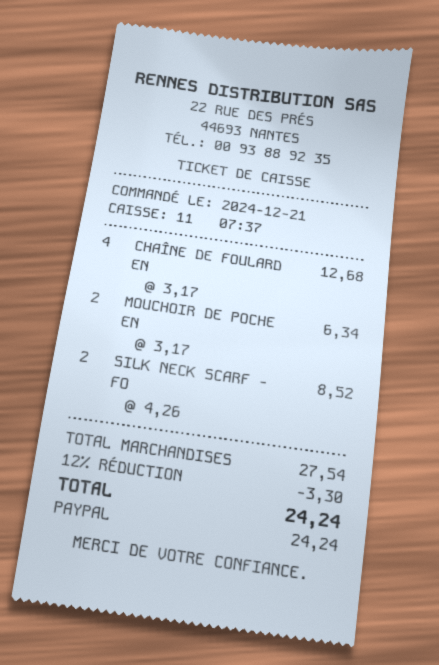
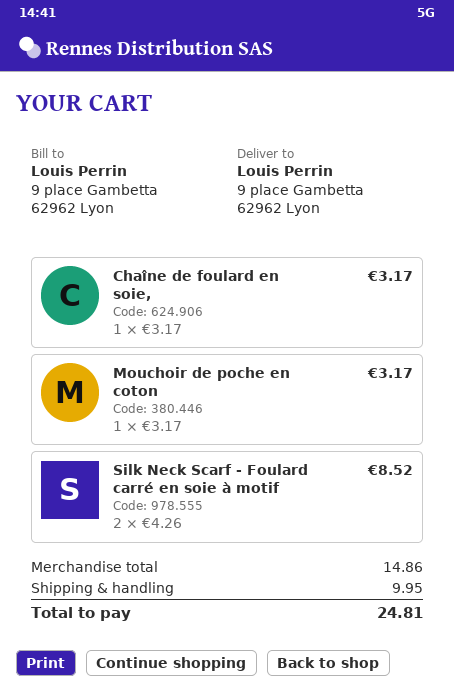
CHAÎNE DE FOULARD EN: 4 x 3.17 = 12.68 -> 1 x 3.17 = 3.17
MOUCHOIR DE POCHE EN: 2 x 3.17 = 6.34 -> 1 x 3.17 = 3.17
subtotal: 27.54 -> 14.86
discount: 12% = 3.30 -> none
shipping: none -> 9.95
total: 24.24 -> 24.81

